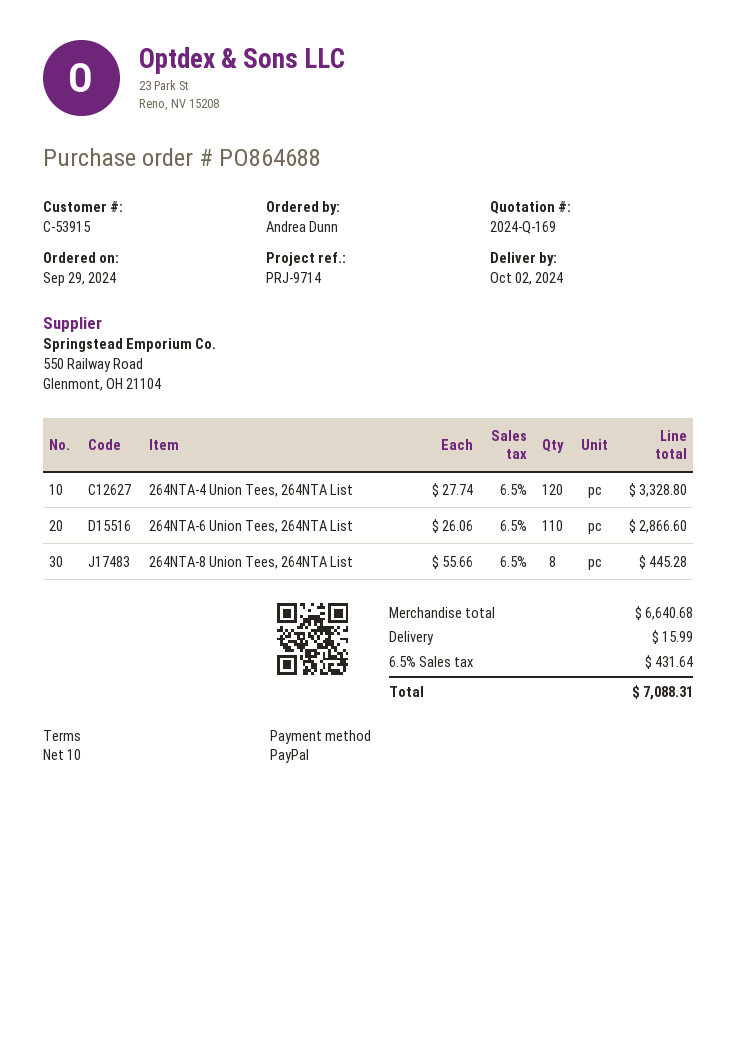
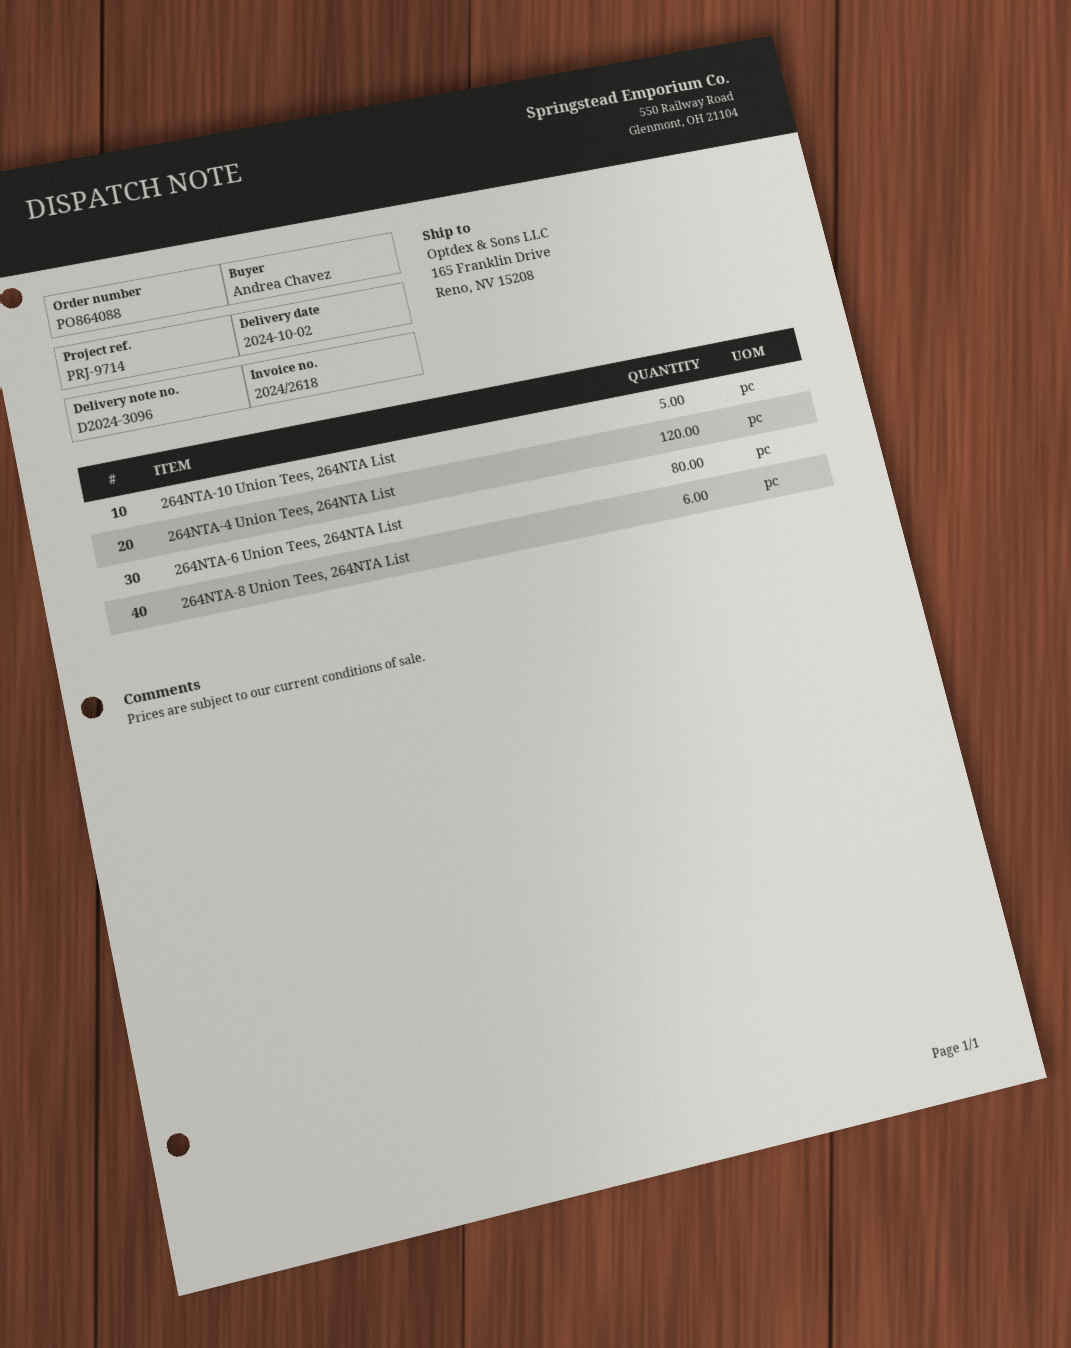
order number: PO864688 -> PO864088
ordered by: Andrea Dunn -> Andrea Chavez
264NTA-6 Union Tees, 264NTA List: 110 -> 80
264NTA-8 Union Tees, 264NTA List: 8 -> 6
264NTA-10 Union Tees, 264NTA List: none -> 5

